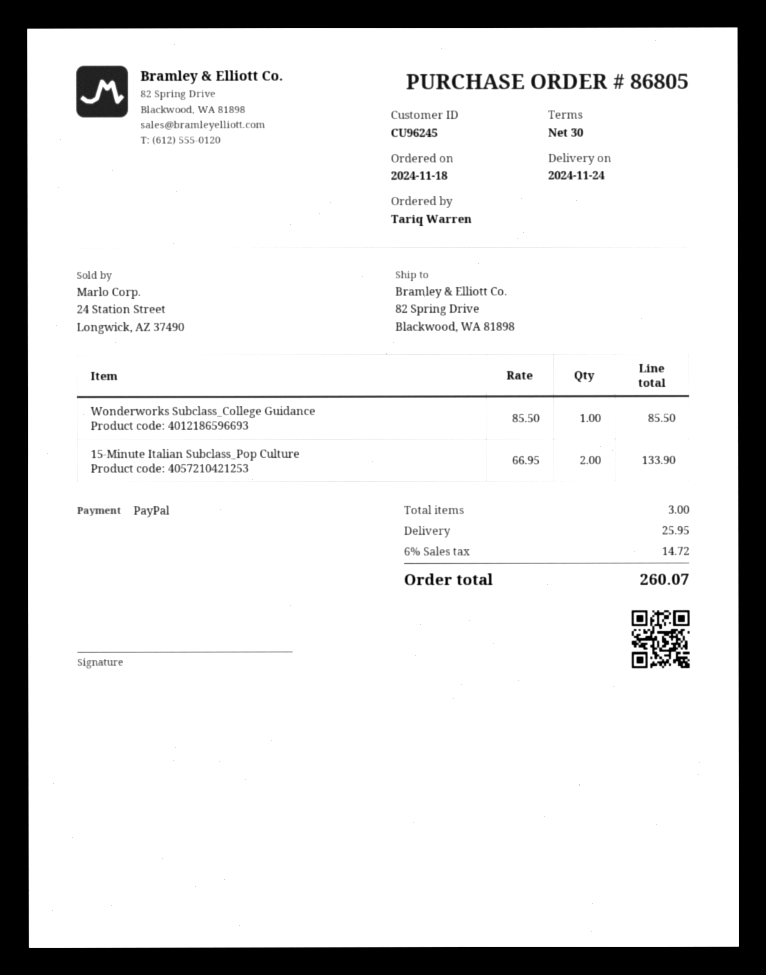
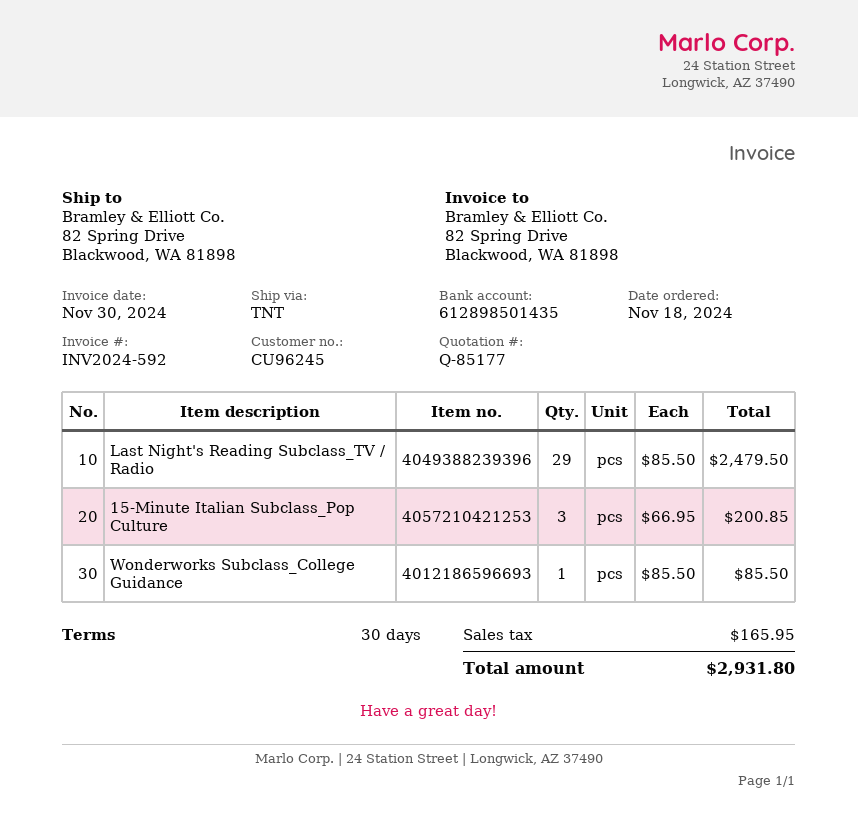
15-Minute Italian Subclass_Pop Culture: 2 x 66.95 = 133.90 -> 3 x 66.95 = 200.85
Last Night's Reading Subclass_TV / Radio: none -> 29 x 85.50 = 2479.50
shipping: 25.95 -> none
tax: 14.72 -> 165.95
total: 260.07 -> 2931.80

